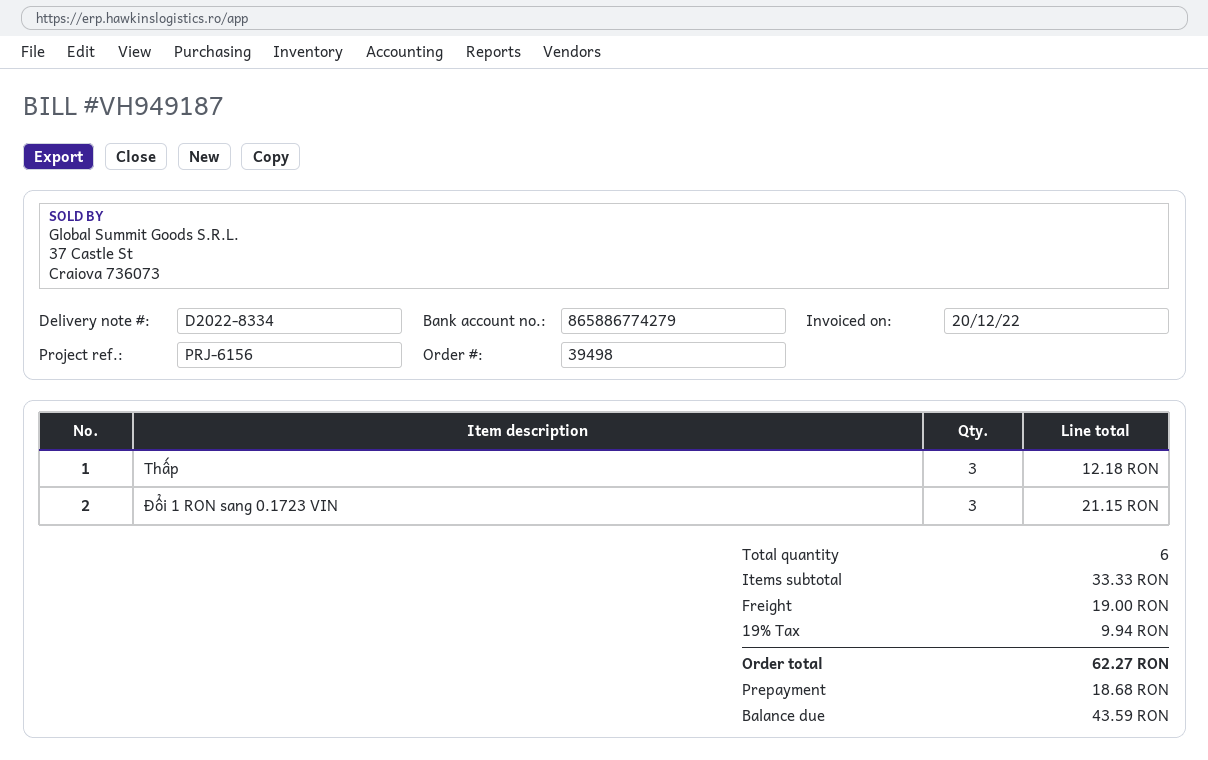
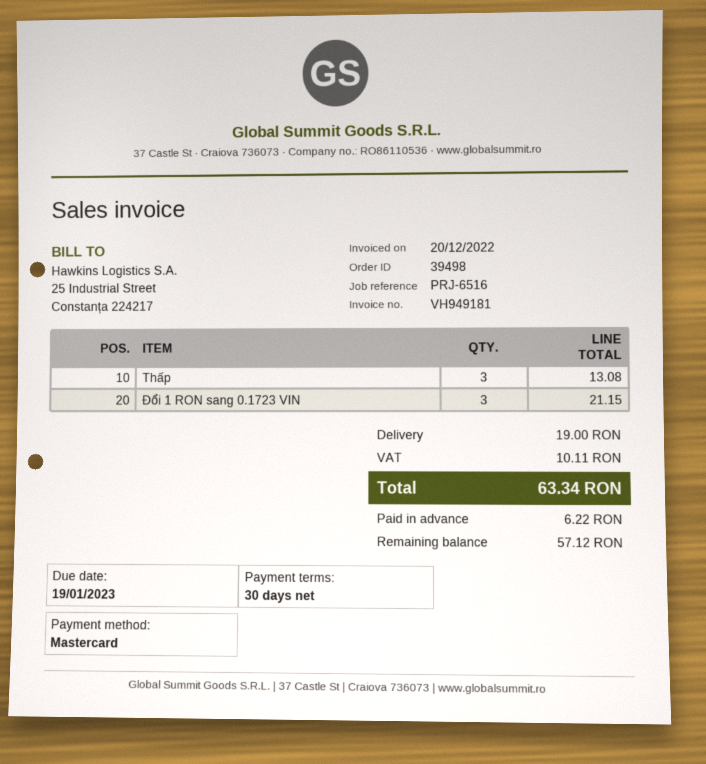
invoice number: VH949187 -> VH949181
reference: PRJ-6156 -> PRJ-6516
Thấp: 3 for 12.18 -> 3 for 13.08
tax: 9.94 -> 10.11
total: 62.27 -> 63.34
deposit: 18.68 -> 6.22
balance: 43.59 -> 57.12

